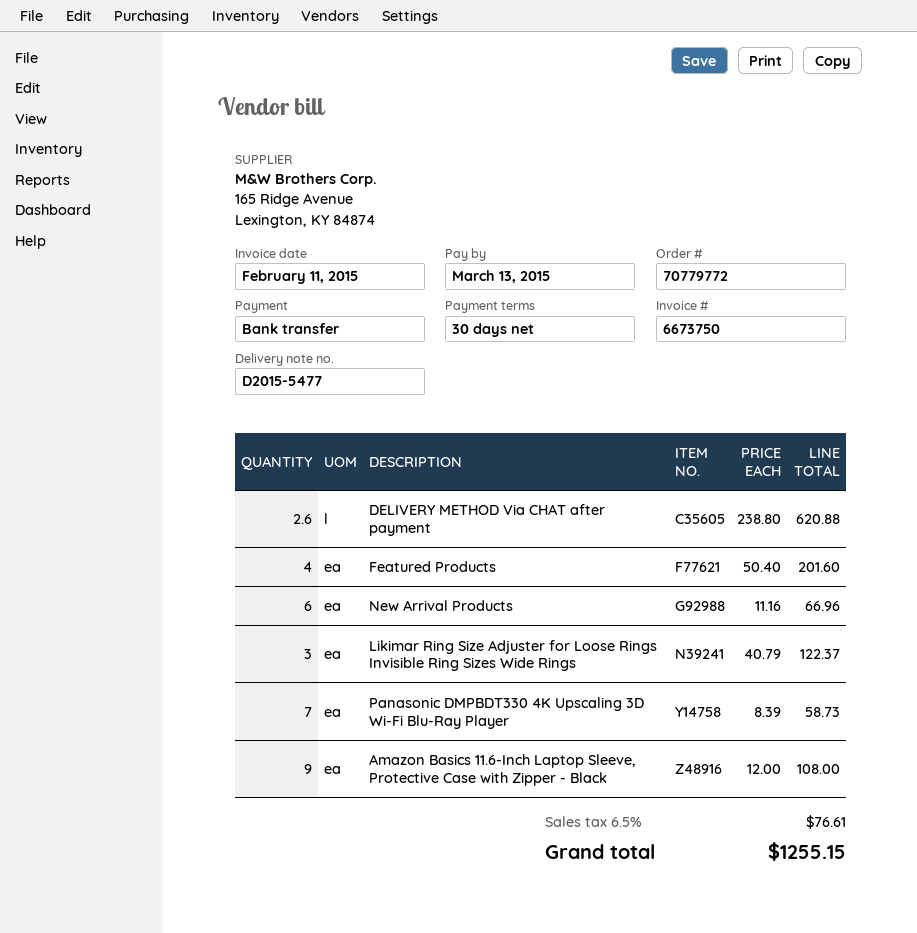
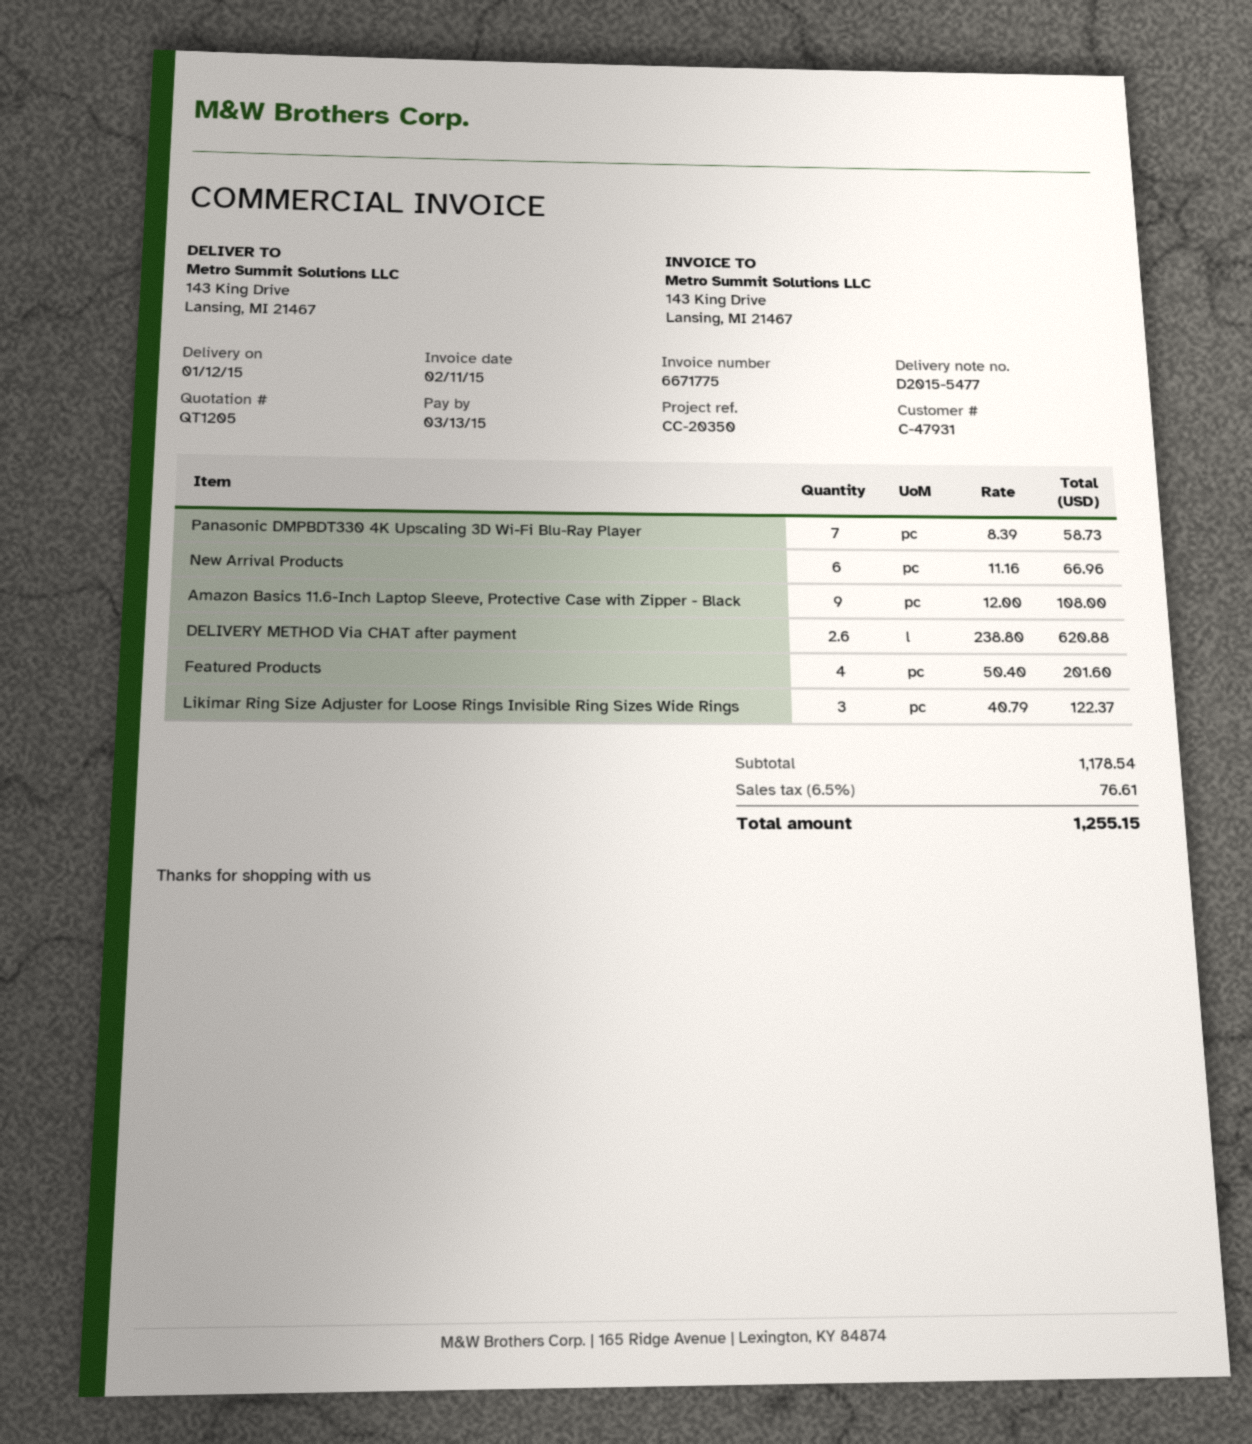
invoice number: 6673750 -> 6671775

